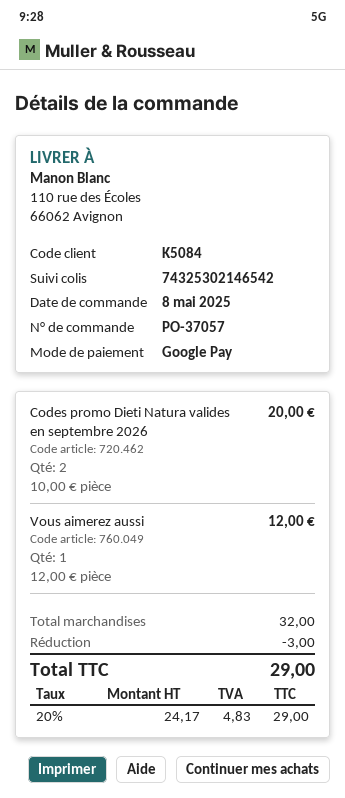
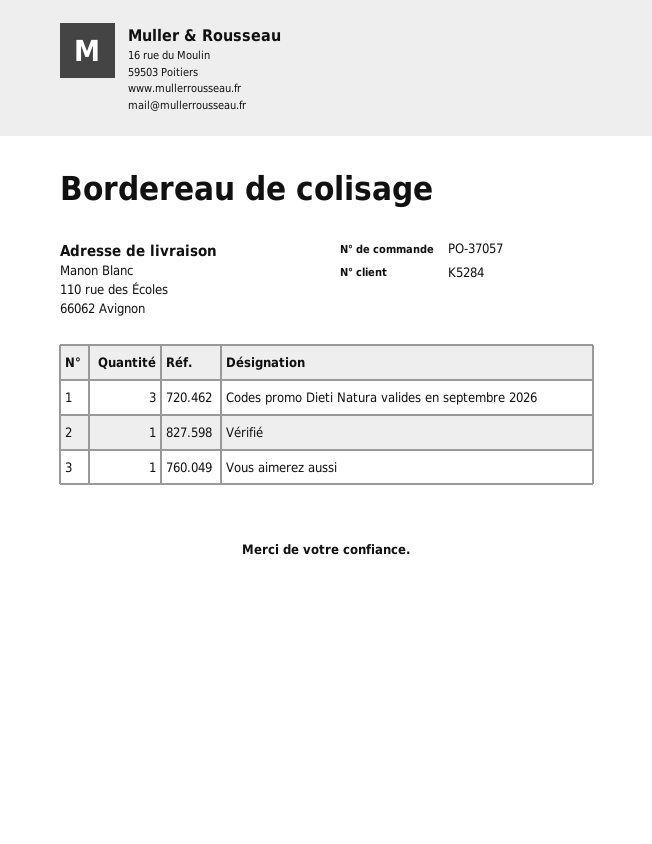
customer number: K5084 -> K5284
Codes promo Dieti Natura valides en septembre 2026: 2 -> 3
Vérifié: none -> 1

